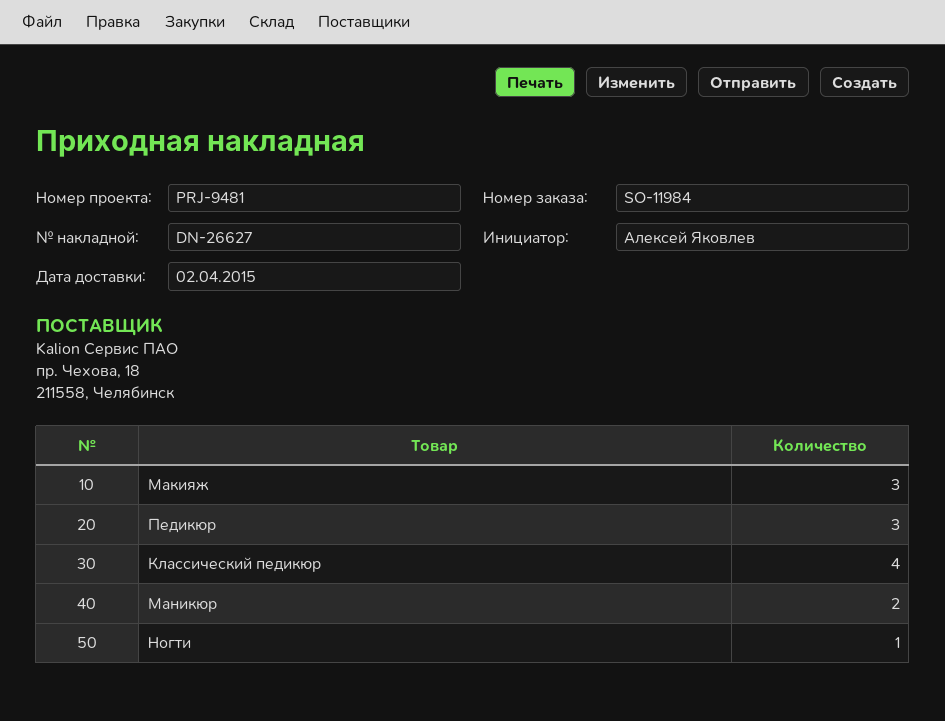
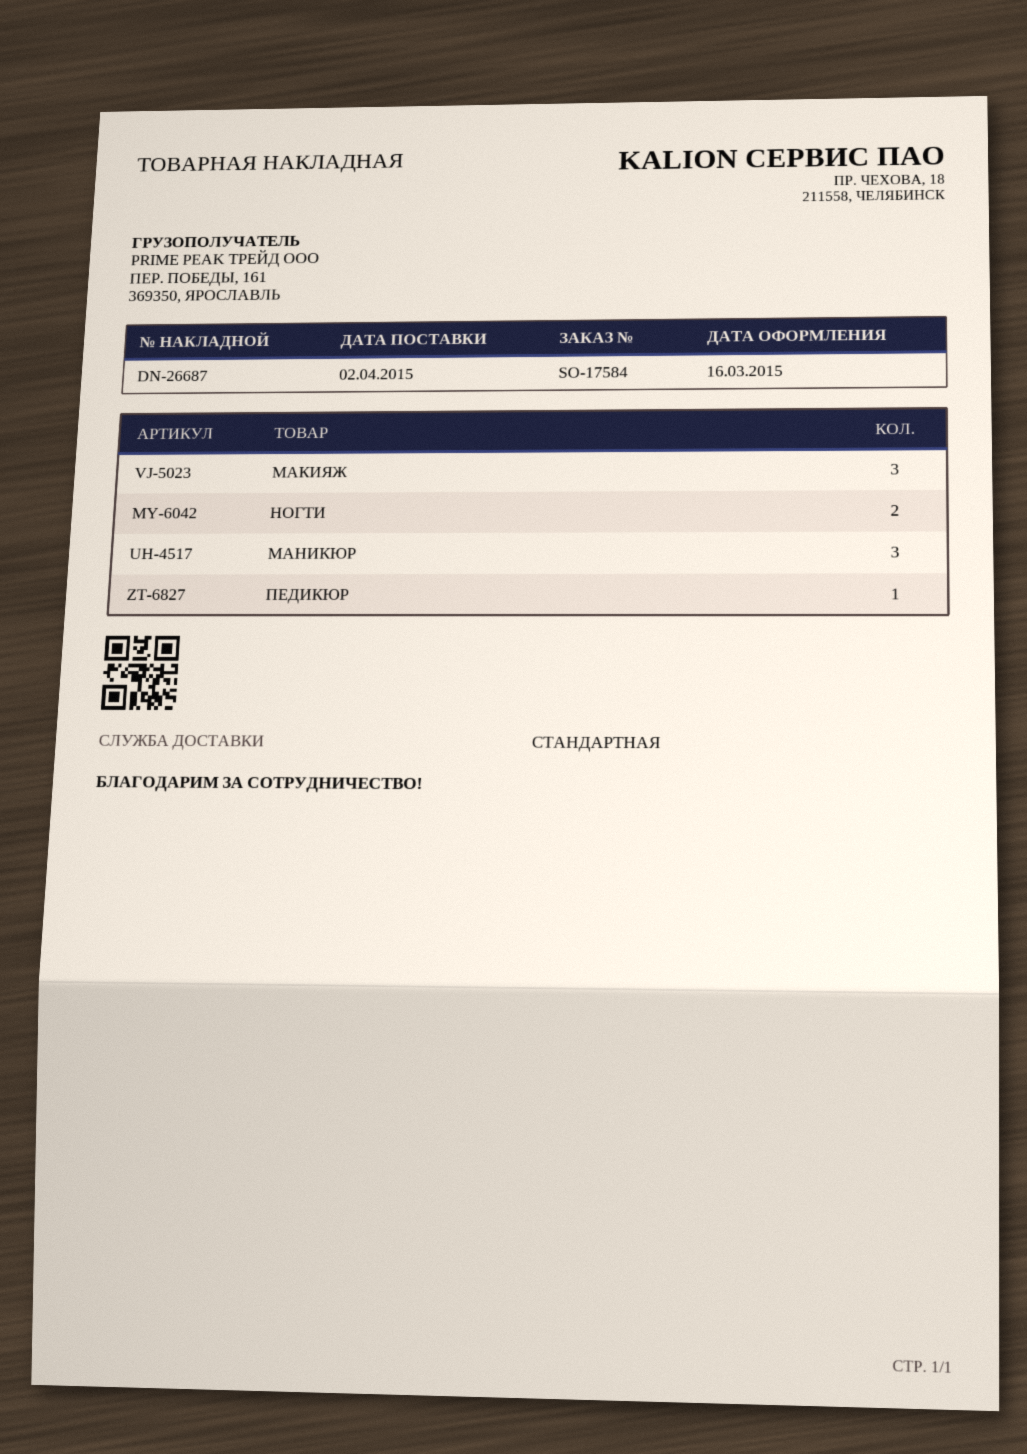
order number: SO-11984 -> SO-17584
delivery note number: DN-26627 -> DN-26687
Педикюр: 3 -> 1
Классический педикюр: 4 -> none
Маникюр: 2 -> 3
Ногти: 1 -> 2

